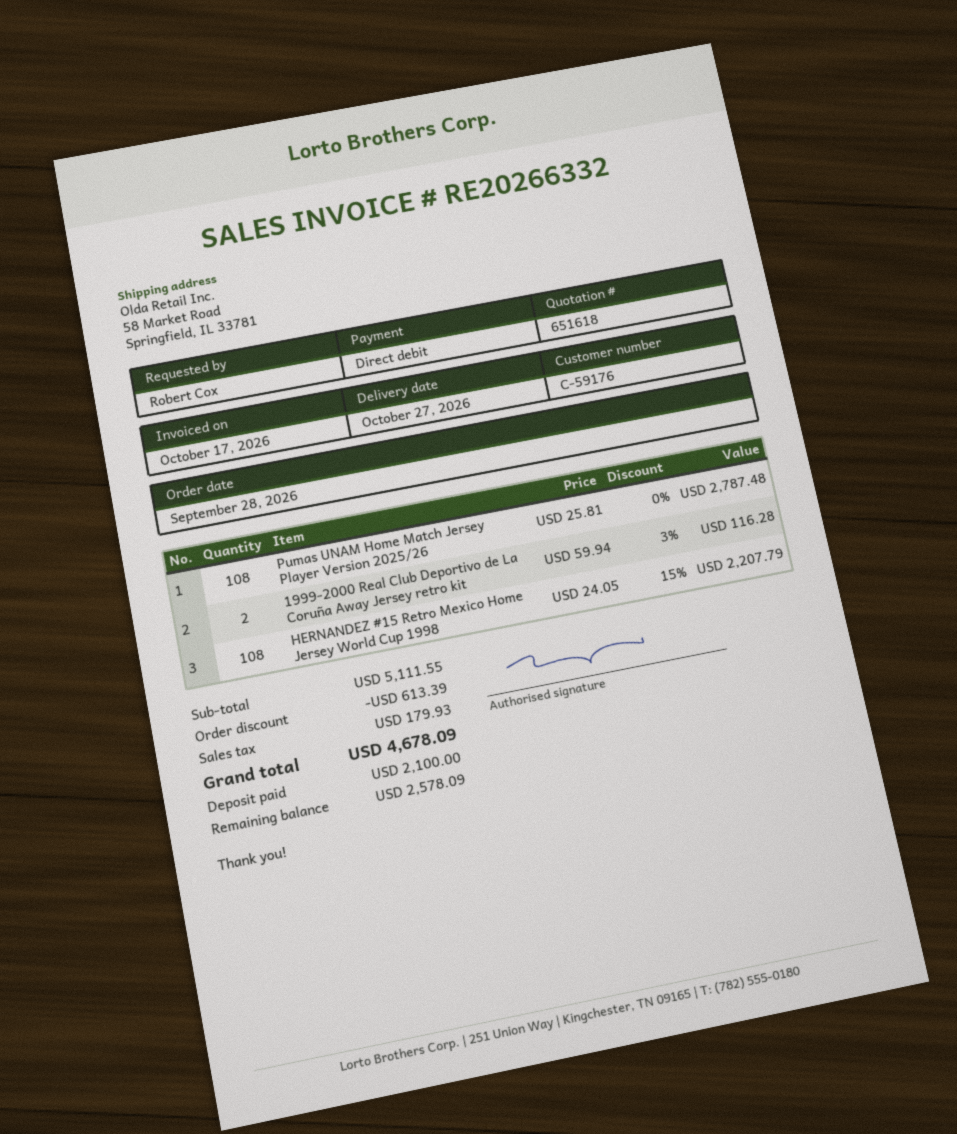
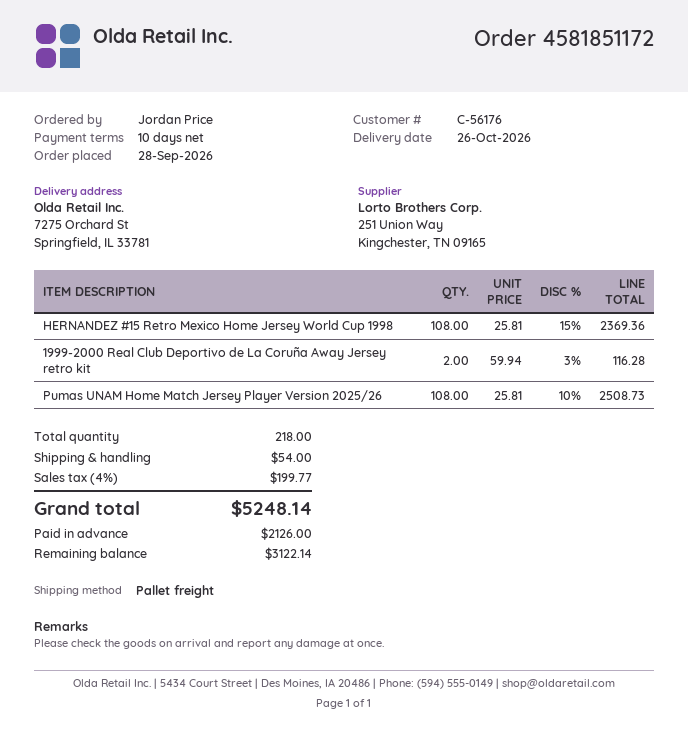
delivery date: 2026-10-27 -> 2026-10-26
customer number: C-59176 -> C-56176
ordered by: Robert Cox -> Jordan Price
ship to: 58 Market Road, Springfield, IL 33781 -> 7275 Orchard St, Springfield, IL 33781
Pumas UNAM Home Match Jersey Player Version 2025/26: 108 x 25.81 = 2787.48 -> 108 x 25.81 - 10% = 2508.73
HERNANDEZ #15 Retro Mexico Home Jersey World Cup 1998: 108 x 24.05 - 15% = 2207.79 -> 108 x 25.81 - 15% = 2369.36
discount: 613.39 -> none
shipping: none -> 54.00
tax: 179.93 -> 199.77
total: 4678.09 -> 5248.14
deposit: 2100.00 -> 2126.00
balance: 2578.09 -> 3122.14

